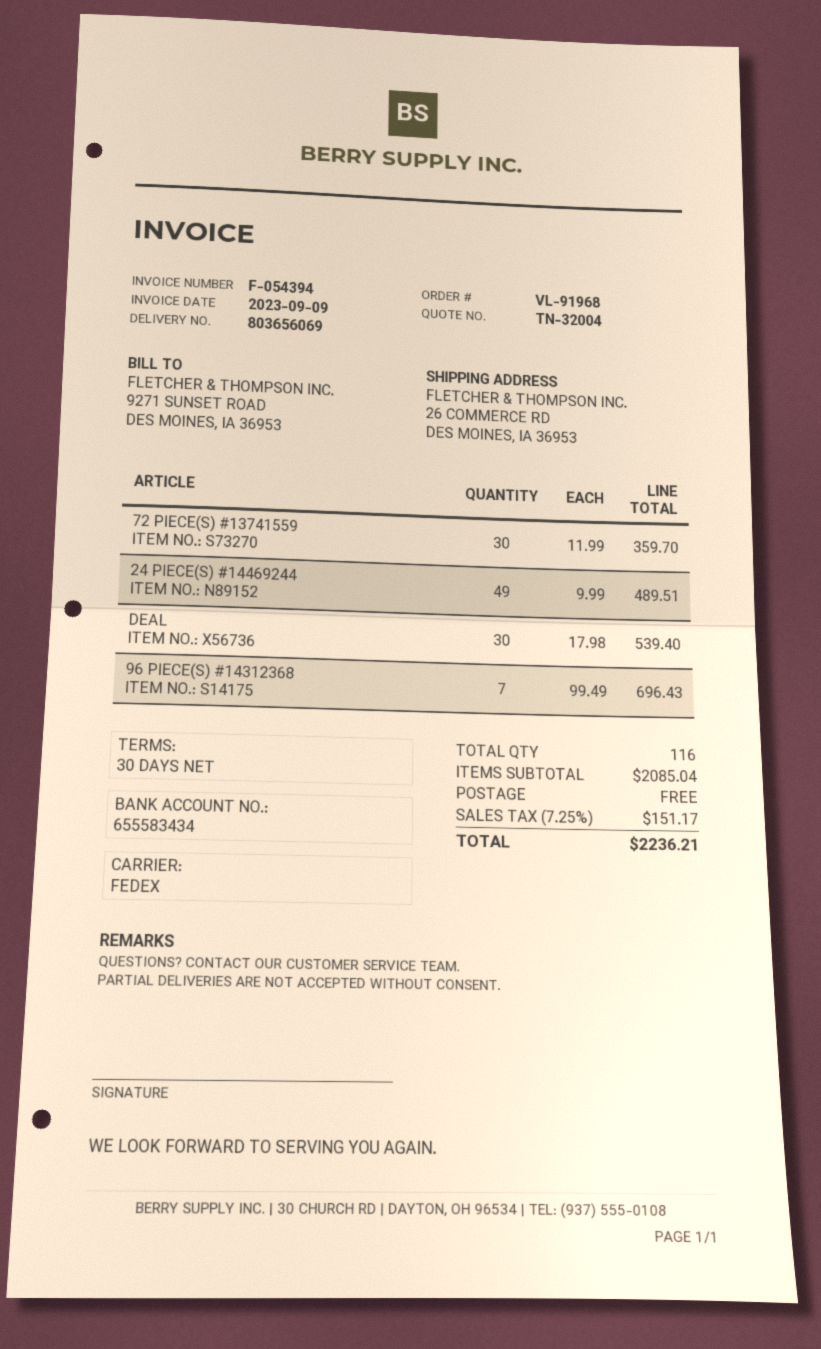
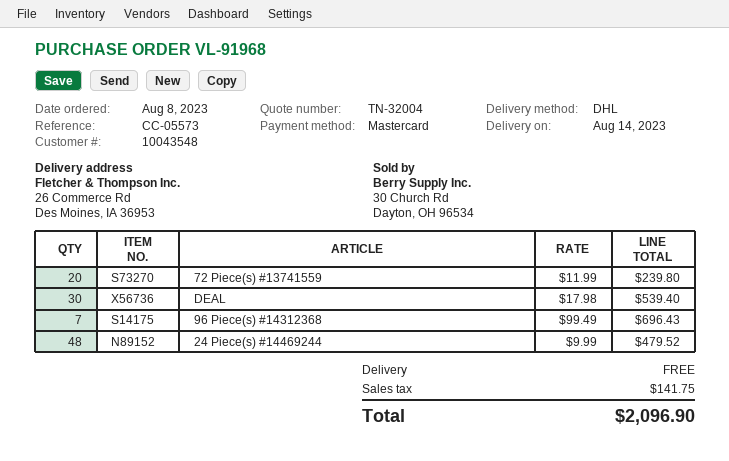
shipping method: FedEx -> DHL
72 PIECE(S) #13741559: 30 x 11.99 = 359.70 -> 20 x 11.99 = 239.80
24 PIECE(S) #14469244: 49 x 9.99 = 489.51 -> 48 x 9.99 = 479.52
tax: 151.17 -> 141.75
total: 2236.21 -> 2096.90

